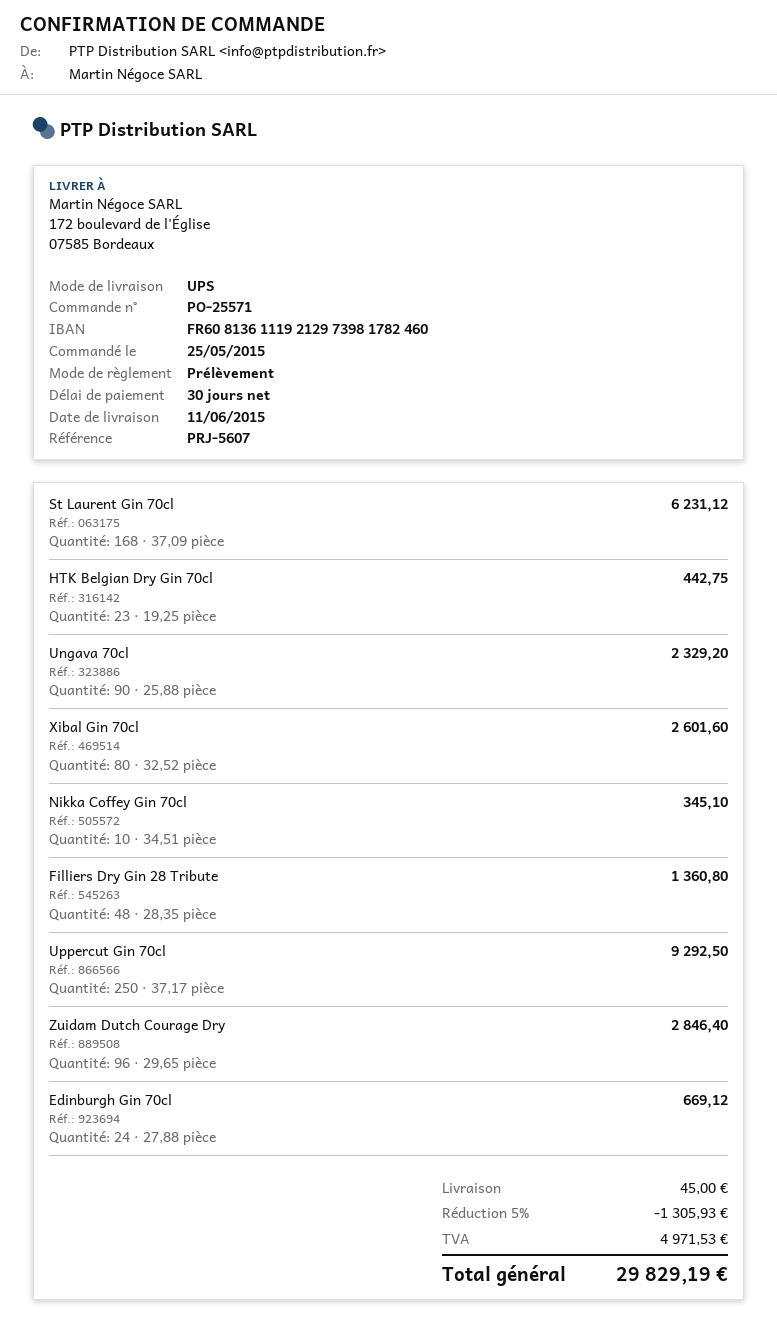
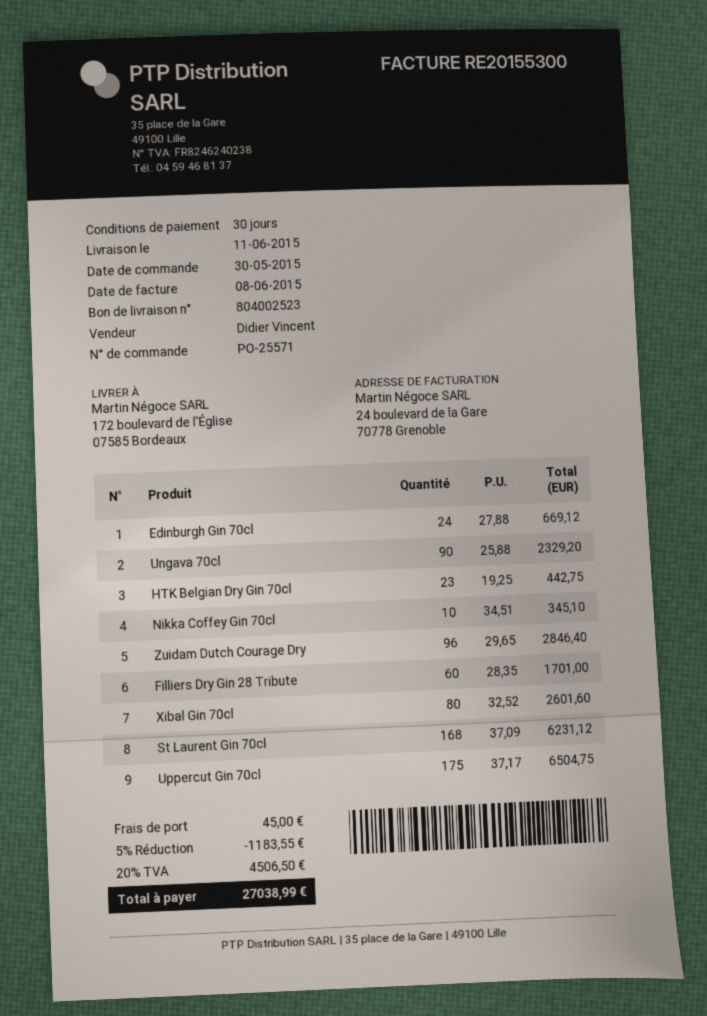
order date: 2015-05-25 -> 2015-05-30
Filliers Dry Gin 28 Tribute: 48 x 28.35 = 1360.80 -> 60 x 28.35 = 1701.00
Uppercut Gin 70cl: 250 x 37.17 = 9292.50 -> 175 x 37.17 = 6504.75
discount: 5% = 1305.93 -> 5% = 1183.55
tax: 4971.53 -> 4506.50
total: 29829.19 -> 27038.99

